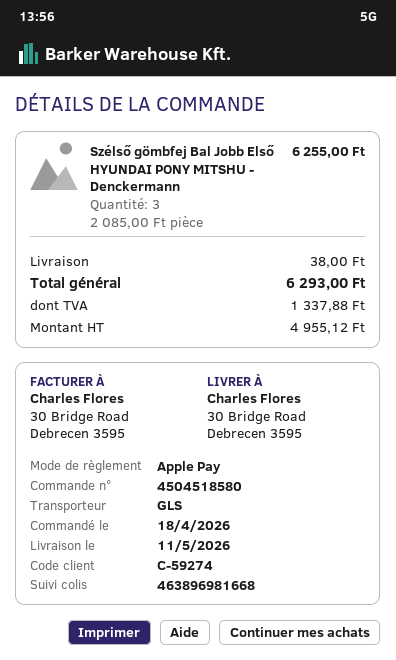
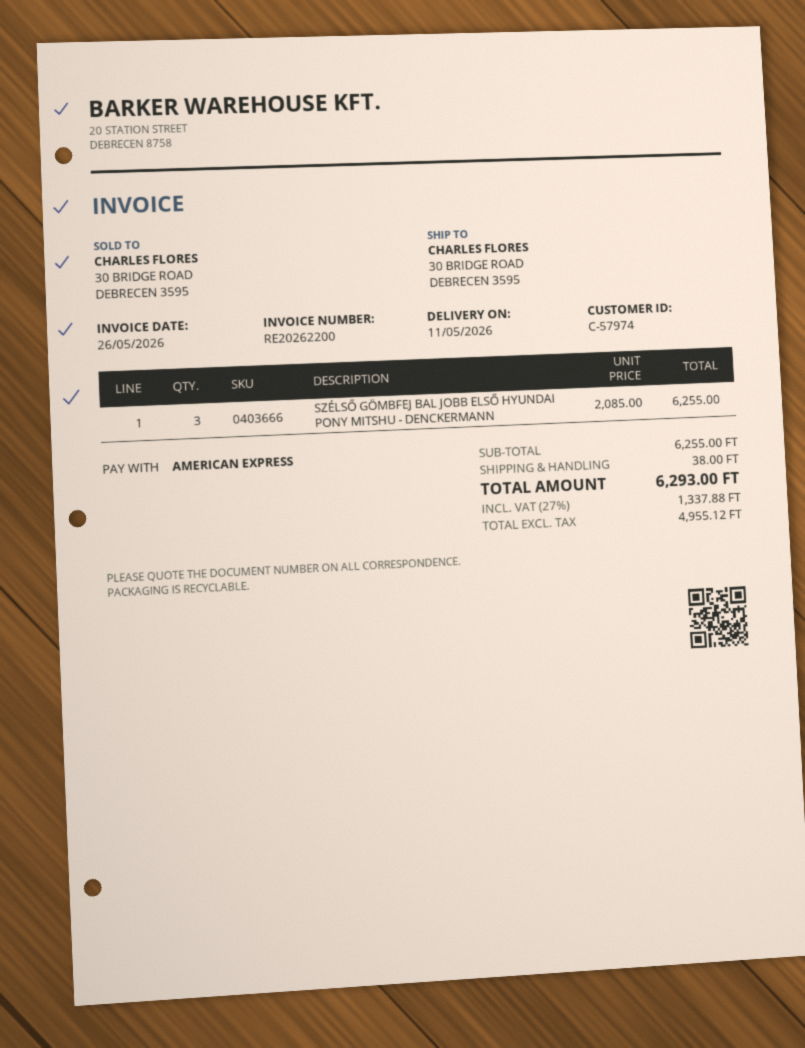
customer number: C-59274 -> C-57974
payment method: Apple Pay -> American Express

